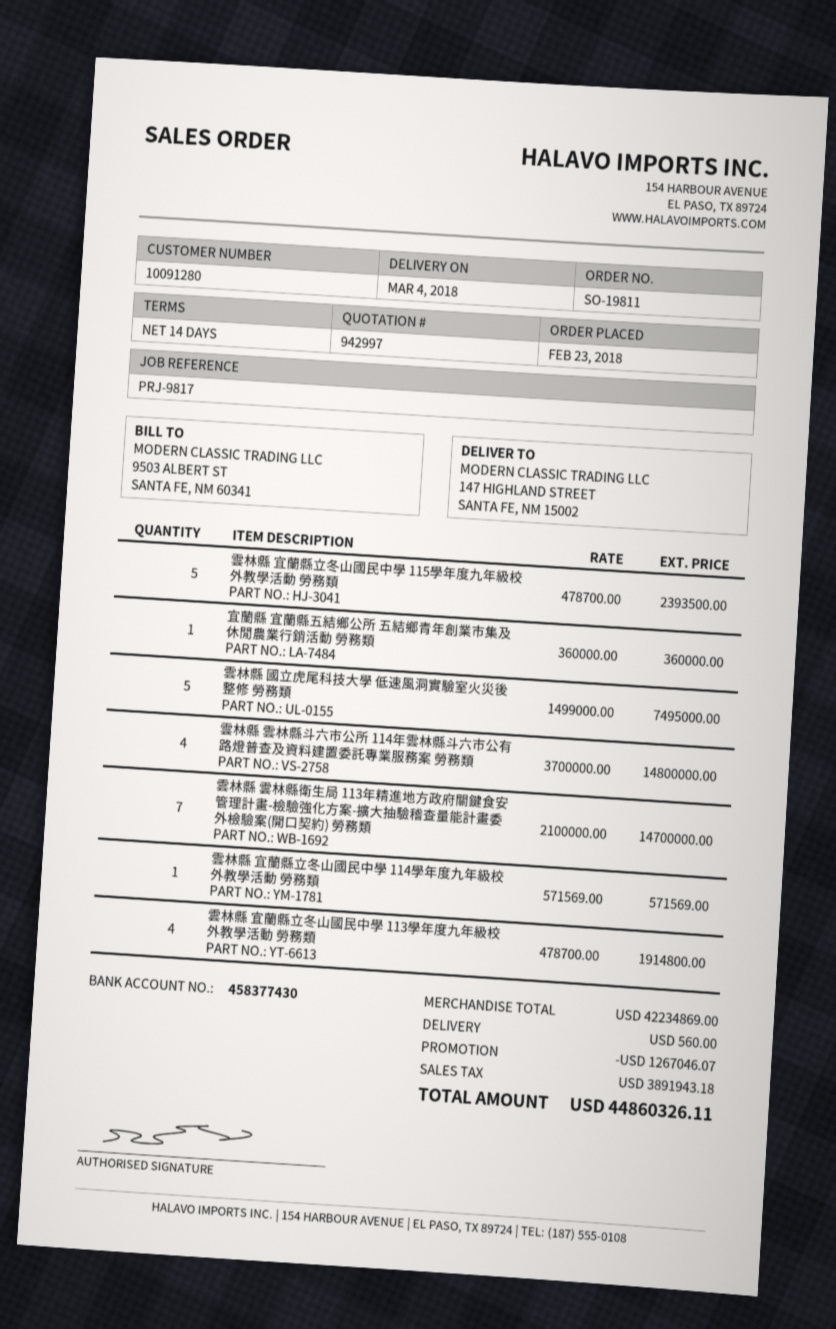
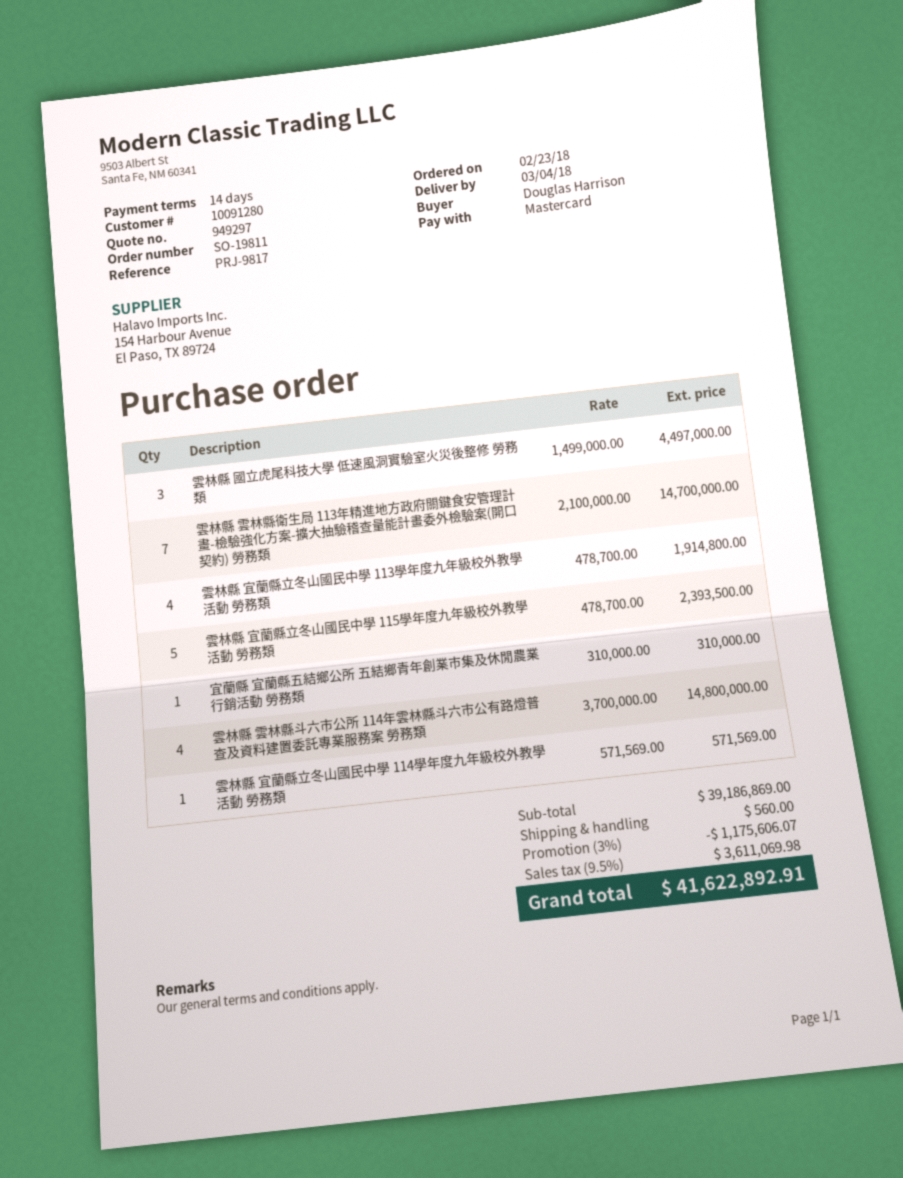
quote number: 942997 -> 949297
宜蘭縣 宜蘭縣五結鄉公所 五結鄉青年創業市集及休閒農業行銷活動 勞務類: 1 x 360000.00 = 360000.00 -> 1 x 310000.00 = 310000.00
雲林縣 國立虎尾科技大學 低速風洞實驗室火災後整修 勞務類: 5 x 1499000.00 = 7495000.00 -> 3 x 1499000.00 = 4497000.00
subtotal: 42234869.00 -> 39186869.00
discount: 1267046.07 -> 1175606.07
tax: 3891943.18 -> 3611069.98
total: 44860326.11 -> 41622892.91

